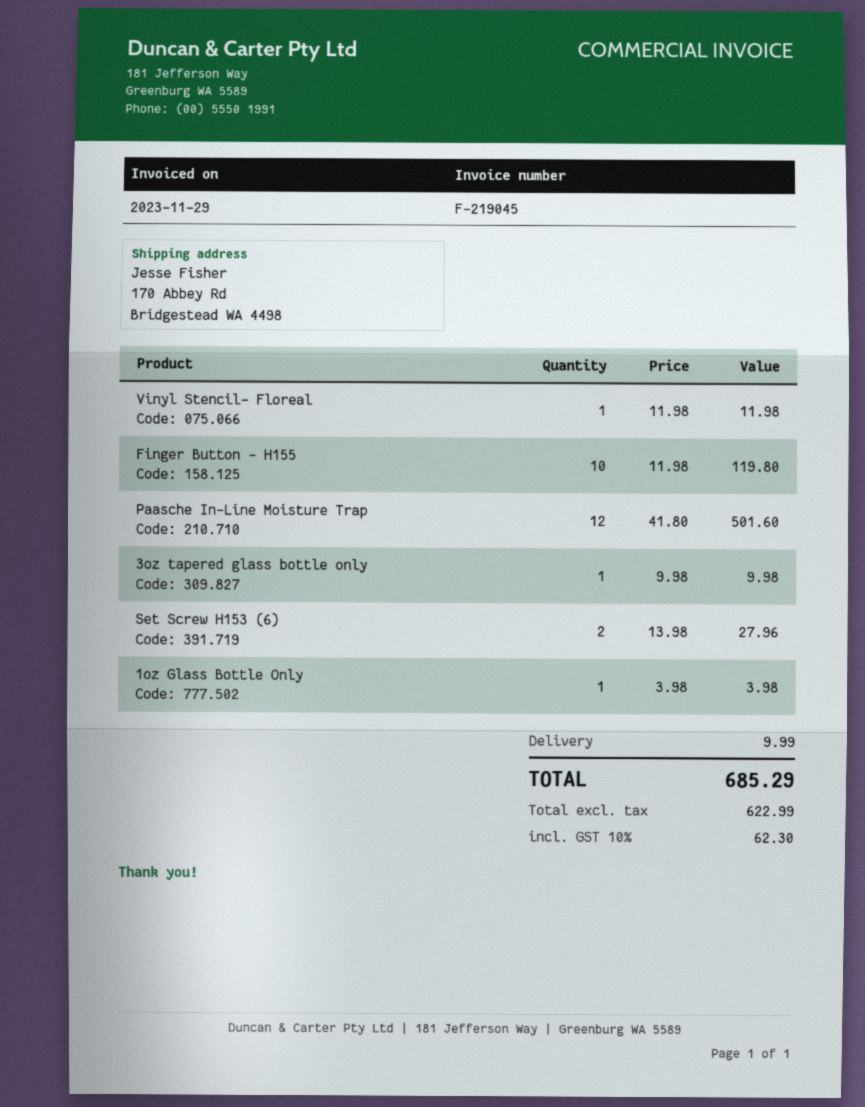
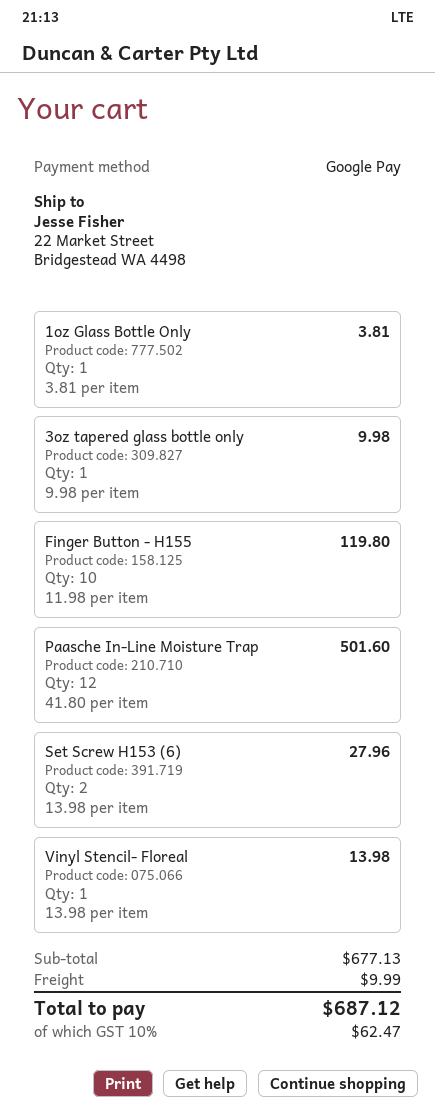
ship to: 170 Abbey Rd, Bridgestead WA 4498 -> 22 Market Street, Bridgestead WA 4498
Vinyl Stencil- Floreal: 1 x 11.98 = 11.98 -> 1 x 13.98 = 13.98
1oz Glass Bottle Only: 1 x 3.98 = 3.98 -> 1 x 3.81 = 3.81
tax: 10% = 62.30 -> 10% = 62.47
total: 685.29 -> 687.12

